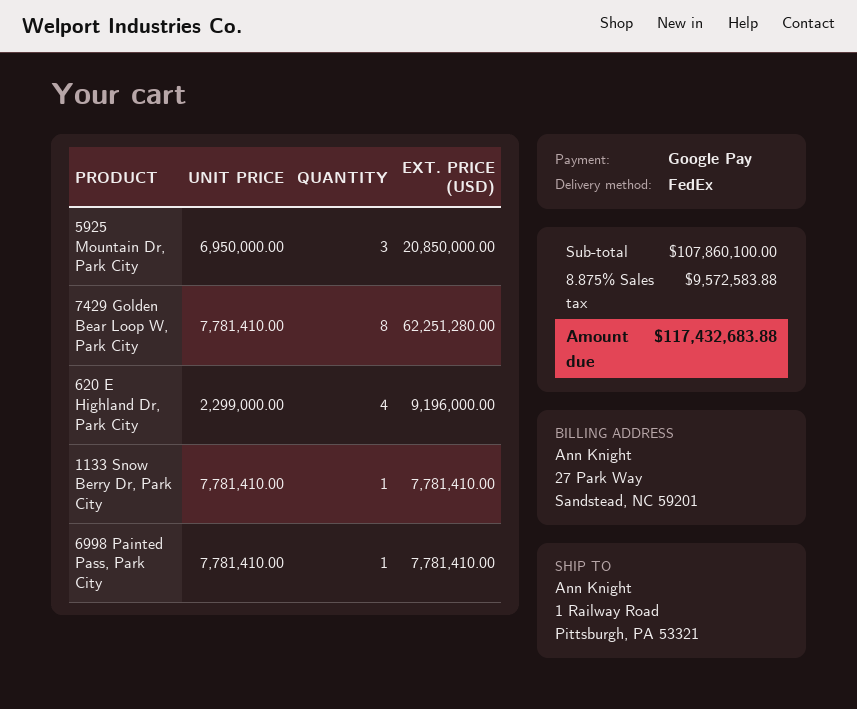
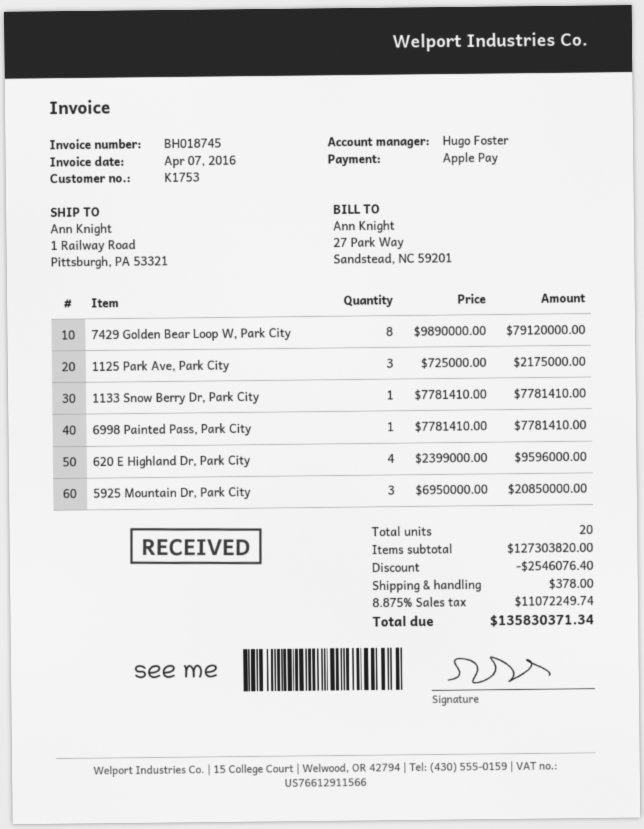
payment method: Google Pay -> Apple Pay
7429 Golden Bear Loop W, Park City: 8 x 7781410.00 = 62251280.00 -> 8 x 9890000.00 = 79120000.00
620 E Highland Dr, Park City: 4 x 2299000.00 = 9196000.00 -> 4 x 2399000.00 = 9596000.00
1125 Park Ave, Park City: none -> 3 x 725000.00 = 2175000.00
subtotal: 107860100.00 -> 127303820.00
discount: none -> 2546076.40
shipping: none -> 378.00
tax: 8.875% = 9572583.88 -> 8.875% = 11072249.74
total: 117432683.88 -> 135830371.34

